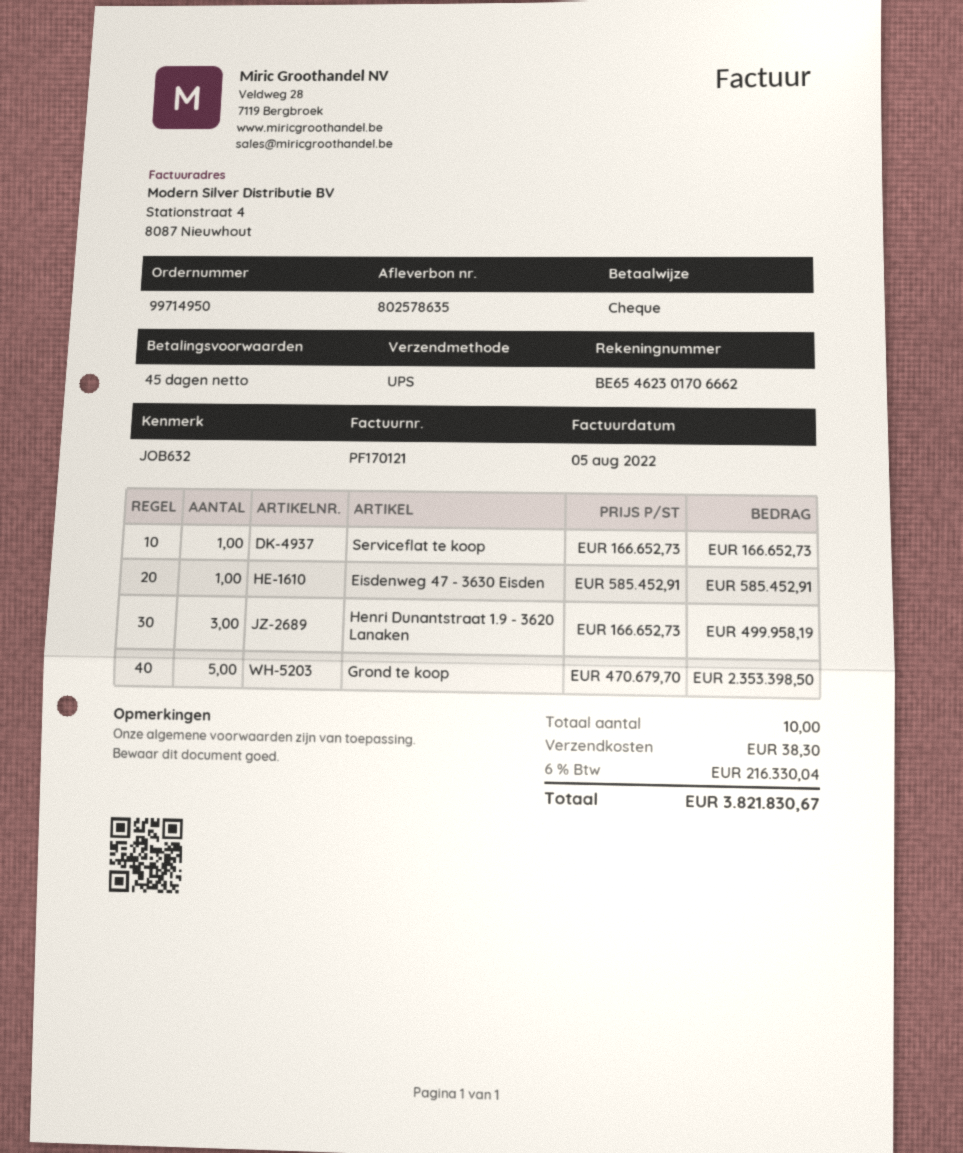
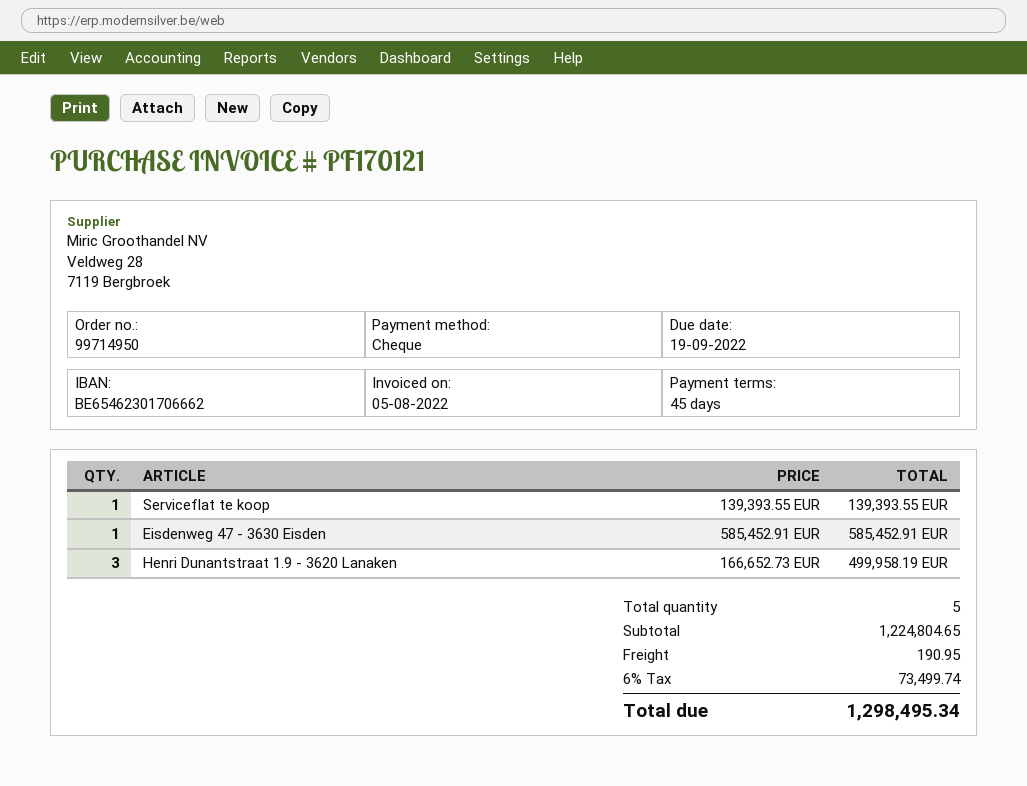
Serviceflat te koop: 1 x 166652.73 = 166652.73 -> 1 x 139393.55 = 139393.55
Grond te koop: 5 x 470679.70 = 2353398.50 -> none
total quantity: 10 -> 5
shipping: 38.30 -> 190.95
tax: 6% = 216330.04 -> 6% = 73499.74
total: 3821830.67 -> 1298495.34

